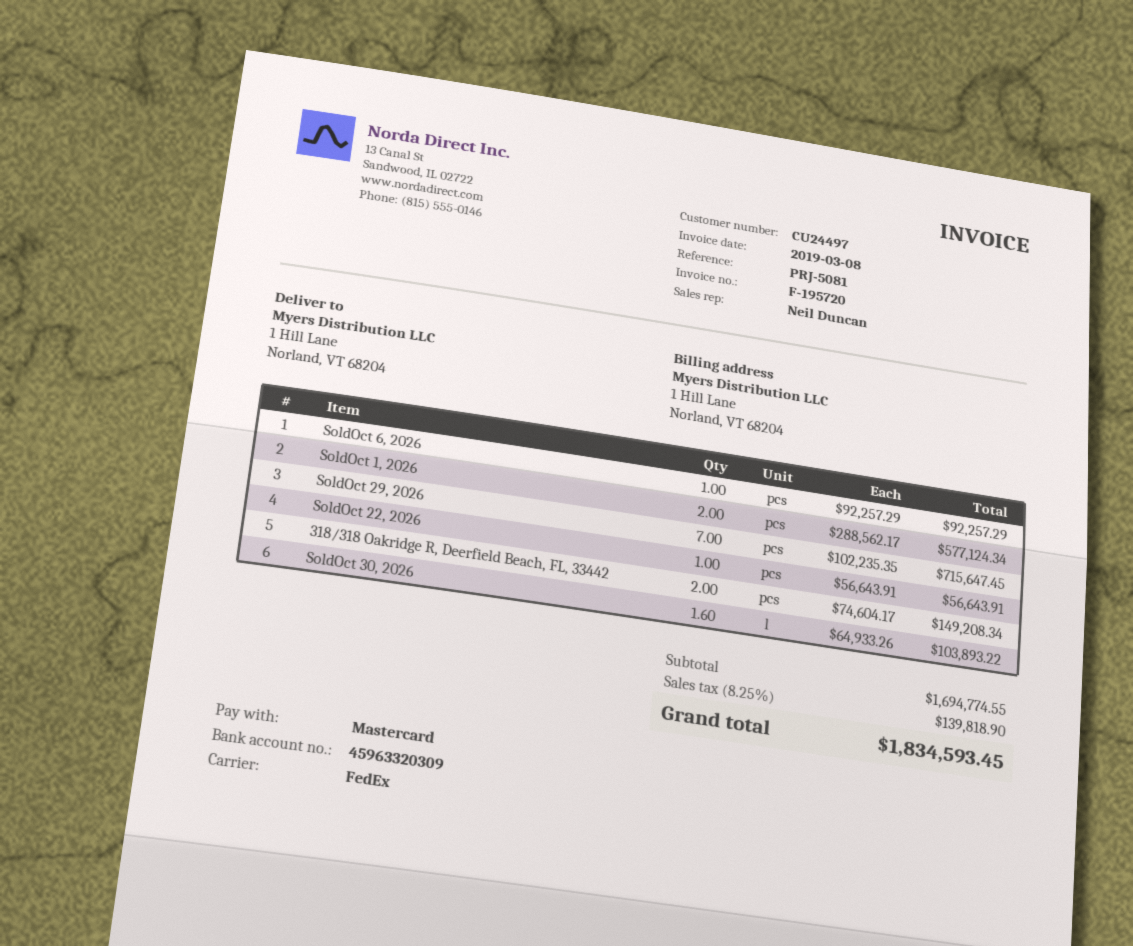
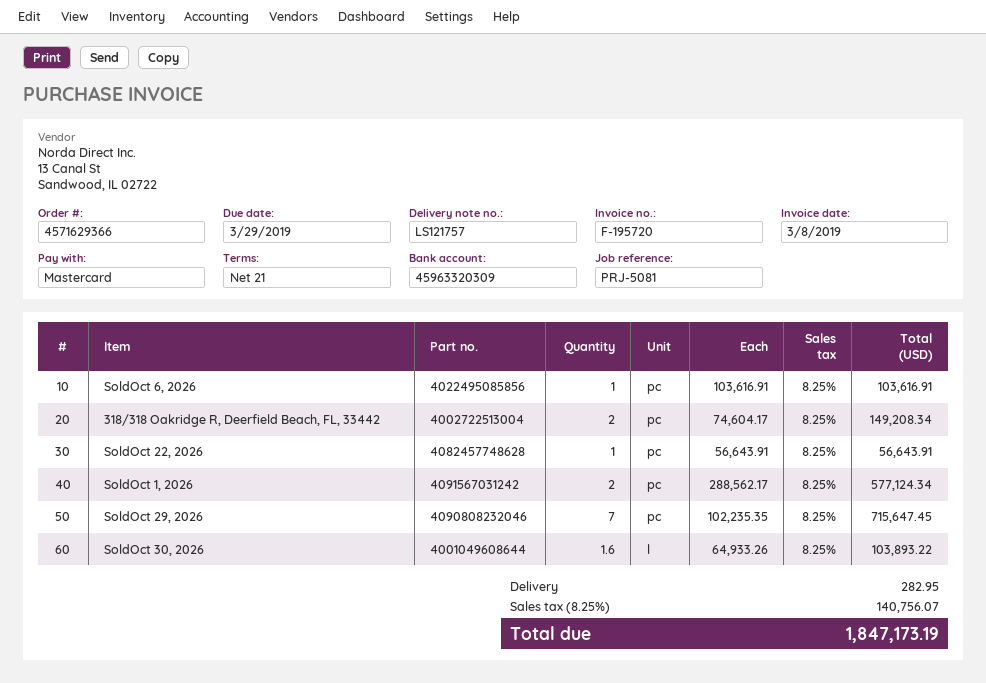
SoldOct 6, 2026: 1 x 92257.29 = 92257.29 -> 1 x 103616.91 = 103616.91
shipping: none -> 282.95
tax: 8.25% = 139818.90 -> 8.25% = 140756.07
total: 1834593.45 -> 1847173.19

